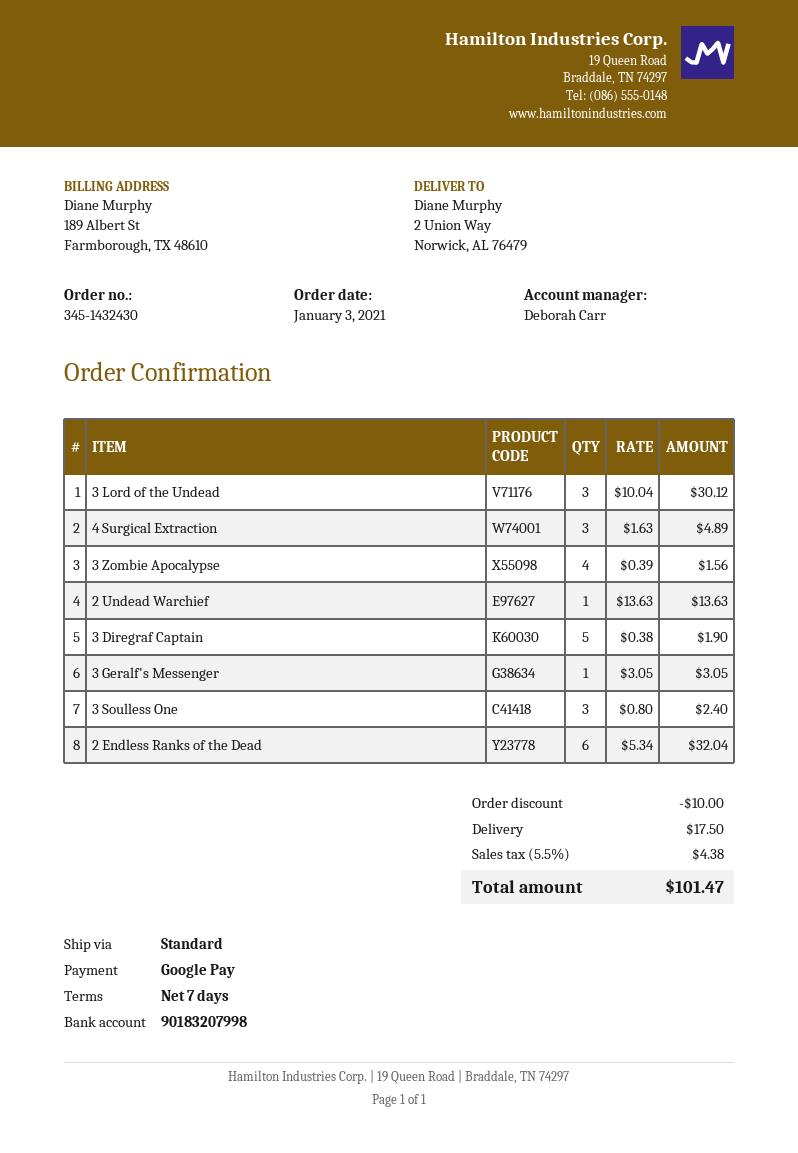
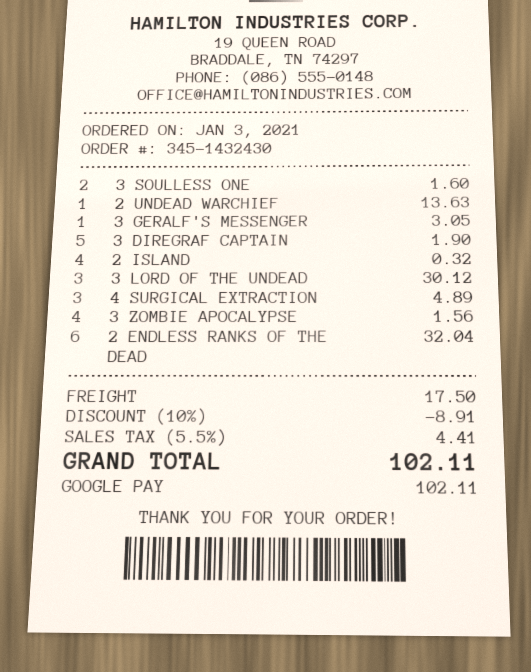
3 Soulless One: 3 for 2.40 -> 2 for 1.60
2 ISLAND: none -> 4 for 0.32
discount: 10.00 -> 8.91
tax: 5.5% = 4.38 -> 5.5% = 4.41
total: 101.47 -> 102.11

